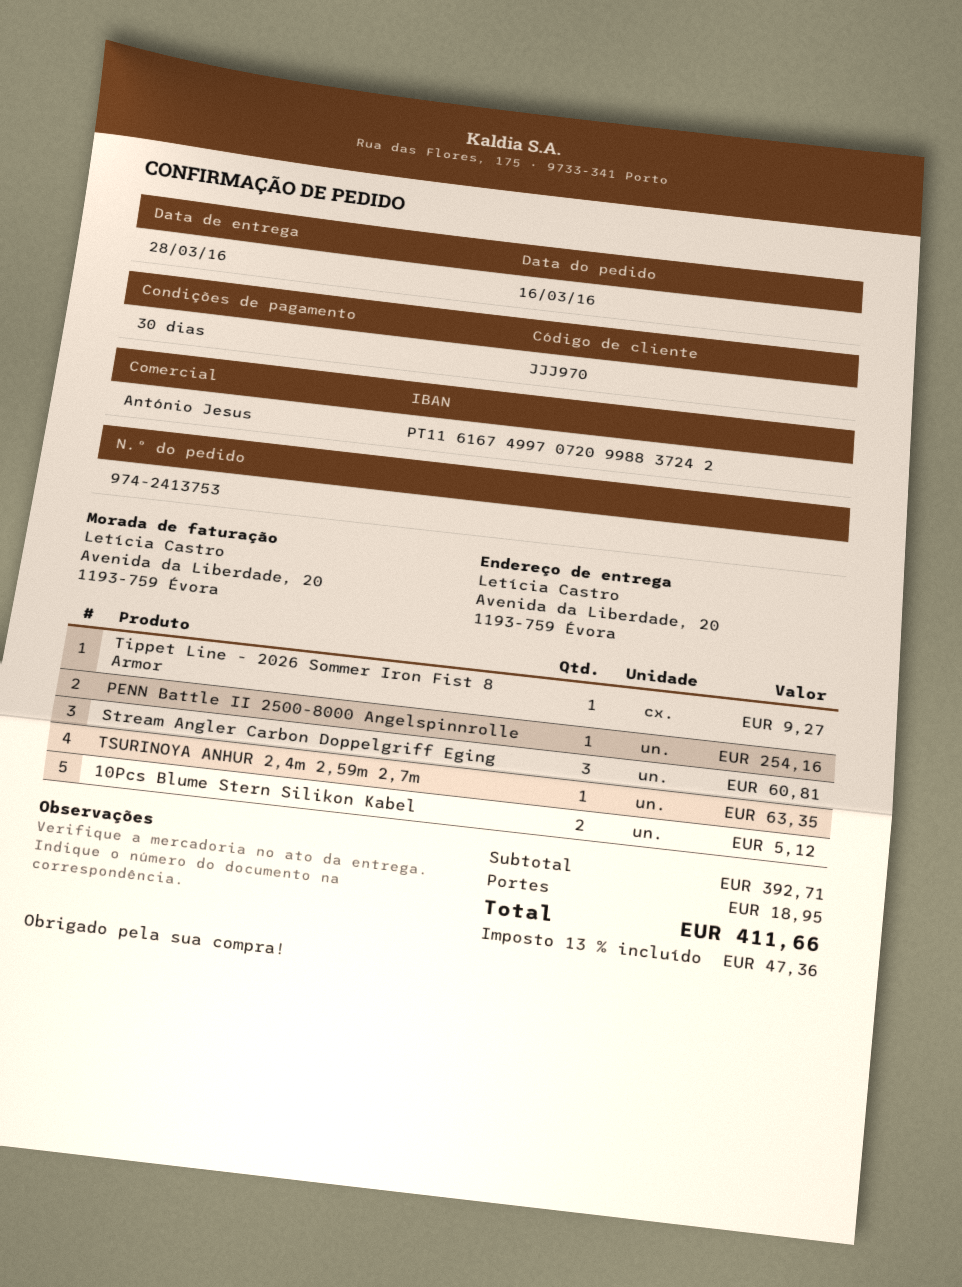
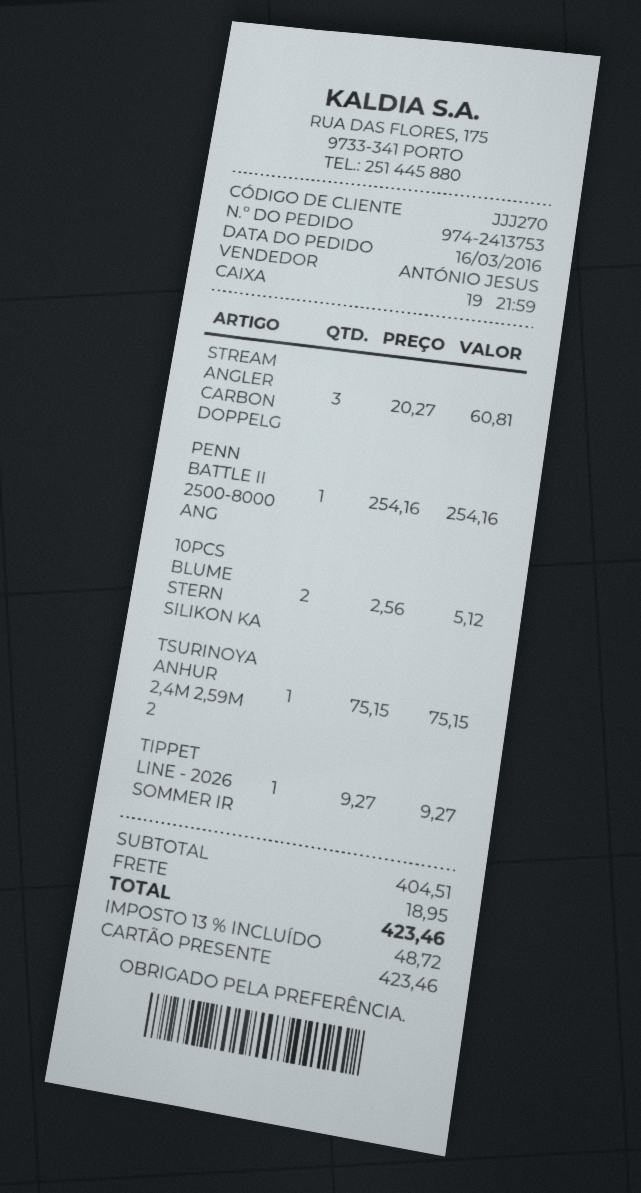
customer number: JJJ970 -> JJJ270
TSURINOYA ANHUR 2,4m 2,59m 2,7m: 1 for 63.35 -> 1 for 75.15
subtotal: 392.71 -> 404.51
tax: 13% = 47.36 -> 13% = 48.72
total: 411.66 -> 423.46

